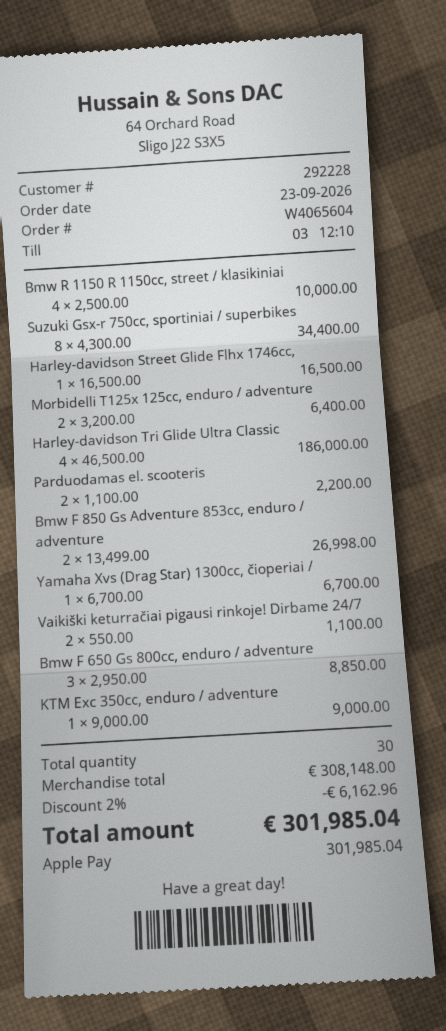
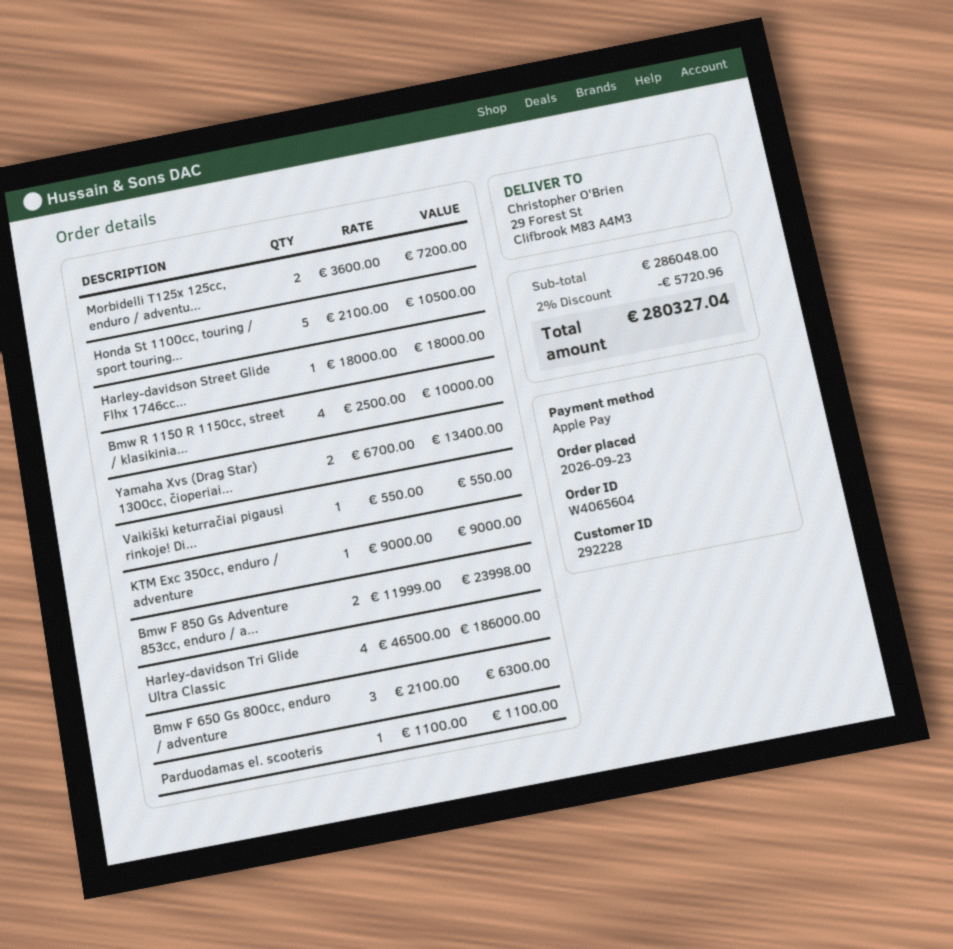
Suzuki Gsx-r 750cc, sportiniai / superbikes: 8 x 4300.00 = 34400.00 -> none
Harley-davidson Street Glide Flhx 1746cc,: 1 x 16500.00 = 16500.00 -> 1 x 18000.00 = 18000.00
Morbidelli T125x 125cc, enduro / adventure: 2 x 3200.00 = 6400.00 -> 2 x 3600.00 = 7200.00
Parduodamas el. scooteris: 2 x 1100.00 = 2200.00 -> 1 x 1100.00 = 1100.00
Bmw F 850 Gs Adventure 853cc, enduro / adventure: 2 x 13499.00 = 26998.00 -> 2 x 11999.00 = 23998.00
Yamaha Xvs (Drag Star) 1300cc, čioperiai /: 1 x 6700.00 = 6700.00 -> 2 x 6700.00 = 13400.00
Vaikiški keturračiai pigausi rinkoje! Dirbame 24/7: 2 x 550.00 = 1100.00 -> 1 x 550.00 = 550.00
Bmw F 650 Gs 800cc, enduro / adventure: 3 x 2950.00 = 8850.00 -> 3 x 2100.00 = 6300.00
Honda St 1100cc, touring / sport touring...: none -> 5 x 2100.00 = 10500.00
subtotal: 308148.00 -> 286048.00
discount: 2% = 6162.96 -> 2% = 5720.96
total: 301985.04 -> 280327.04

